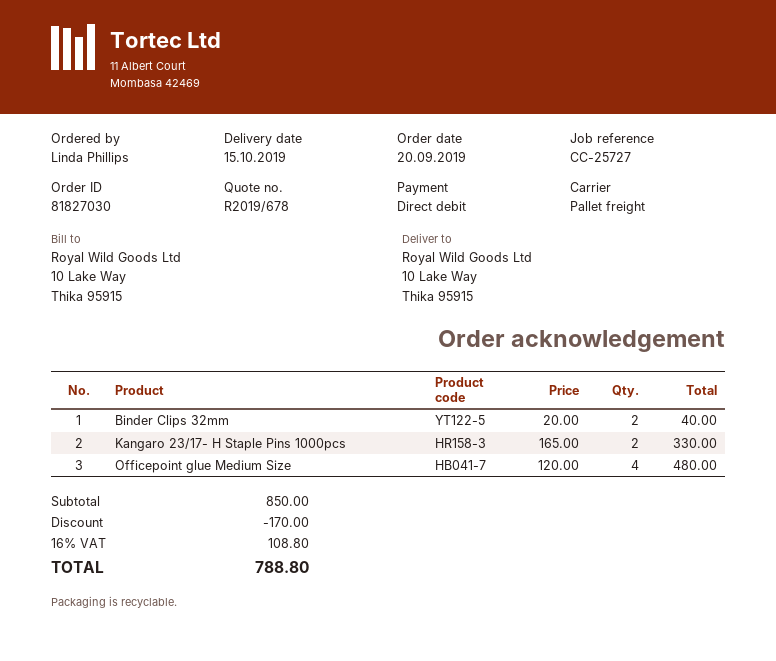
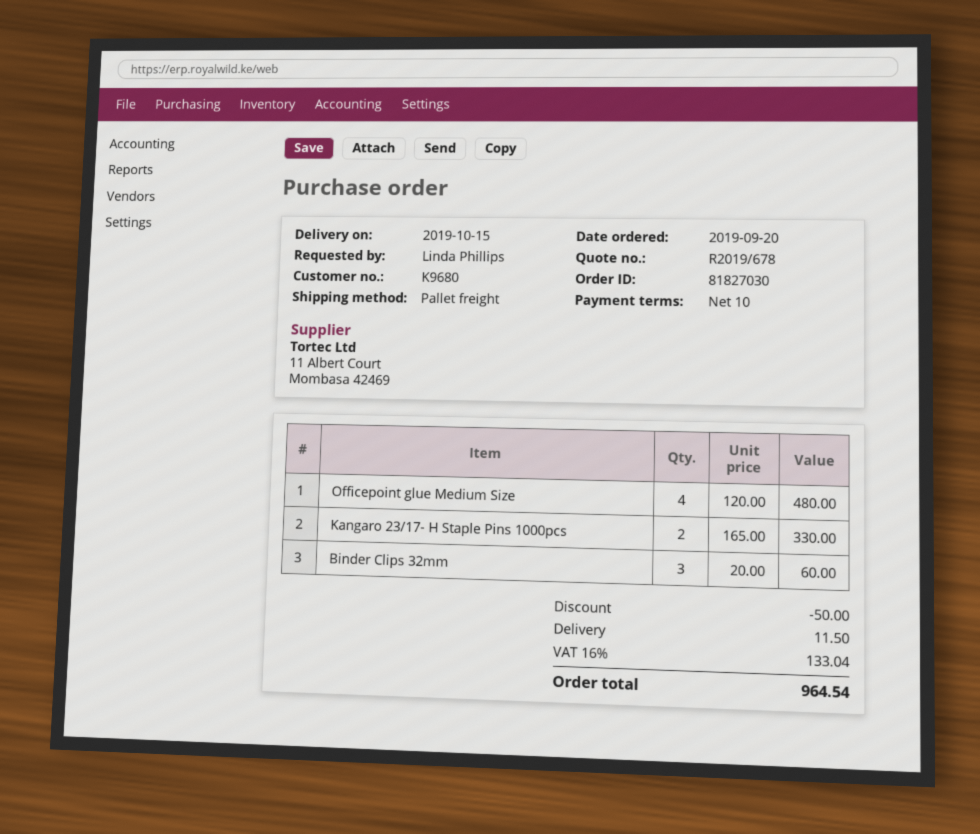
Binder Clips 32mm: 2 x 20.00 = 40.00 -> 3 x 20.00 = 60.00
discount: 170.00 -> 50.00
shipping: none -> 11.50
tax: 16% = 108.80 -> 16% = 133.04
total: 788.80 -> 964.54

